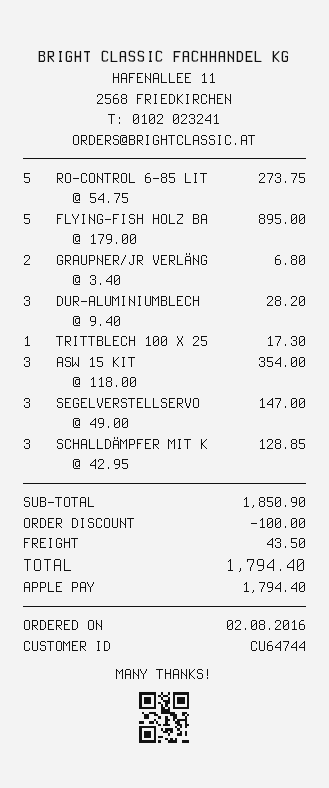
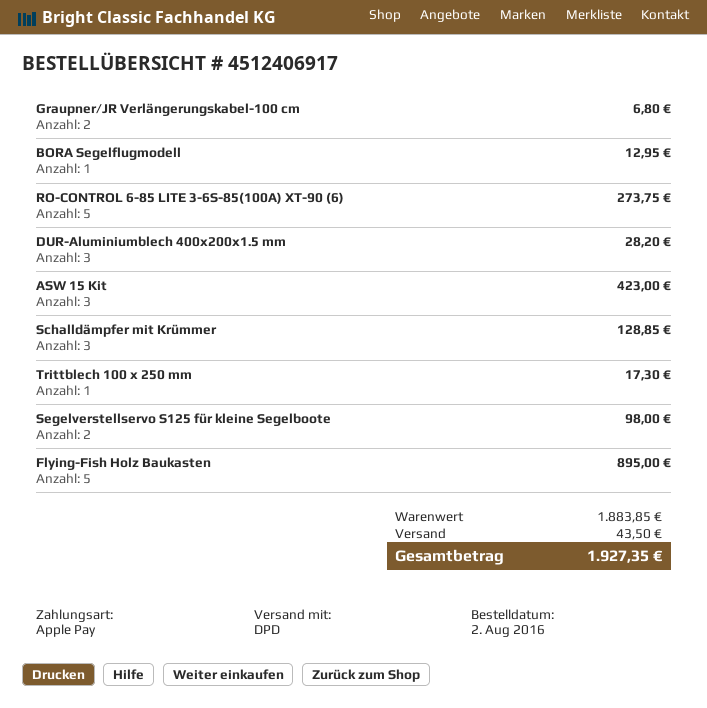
ASW 15 KIT: 3 for 354.00 -> 3 for 423.00
SEGELVERSTELLSERVO: 3 for 147.00 -> 2 for 98.00
BORA Segelflugmodell: none -> 1 for 12.95
subtotal: 1850.90 -> 1883.85
discount: 100.00 -> none
total: 1794.40 -> 1927.35

